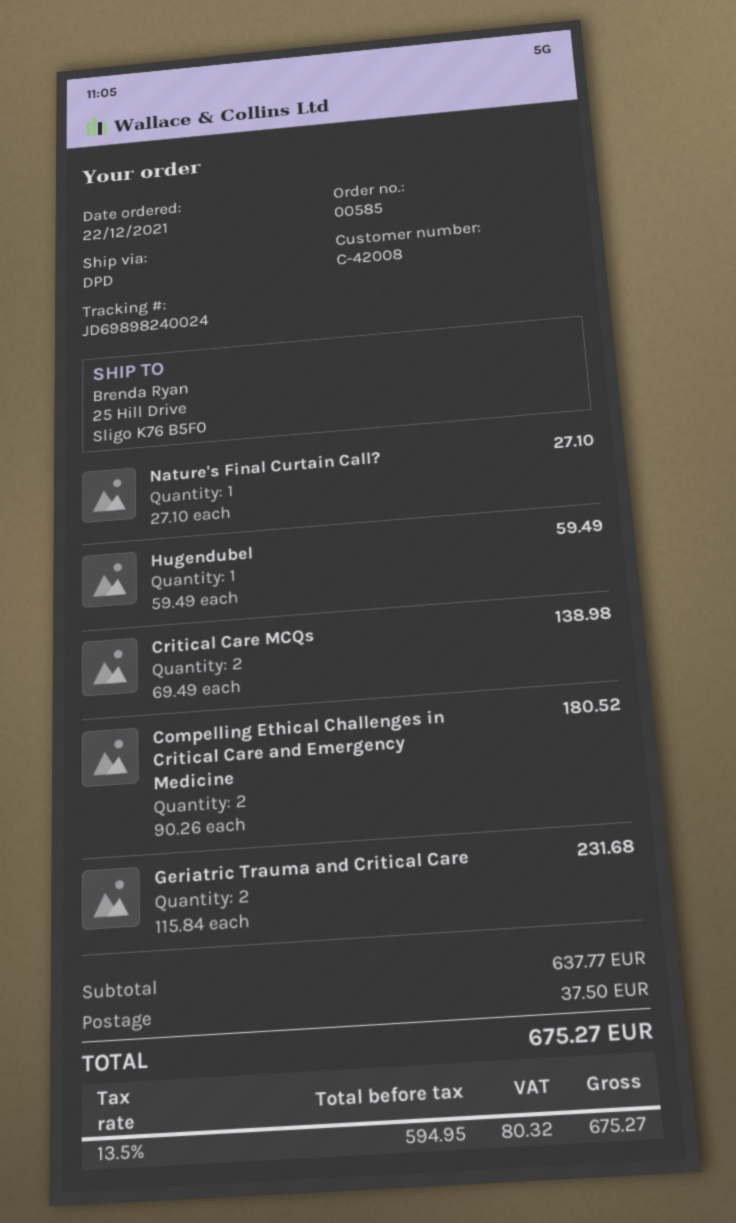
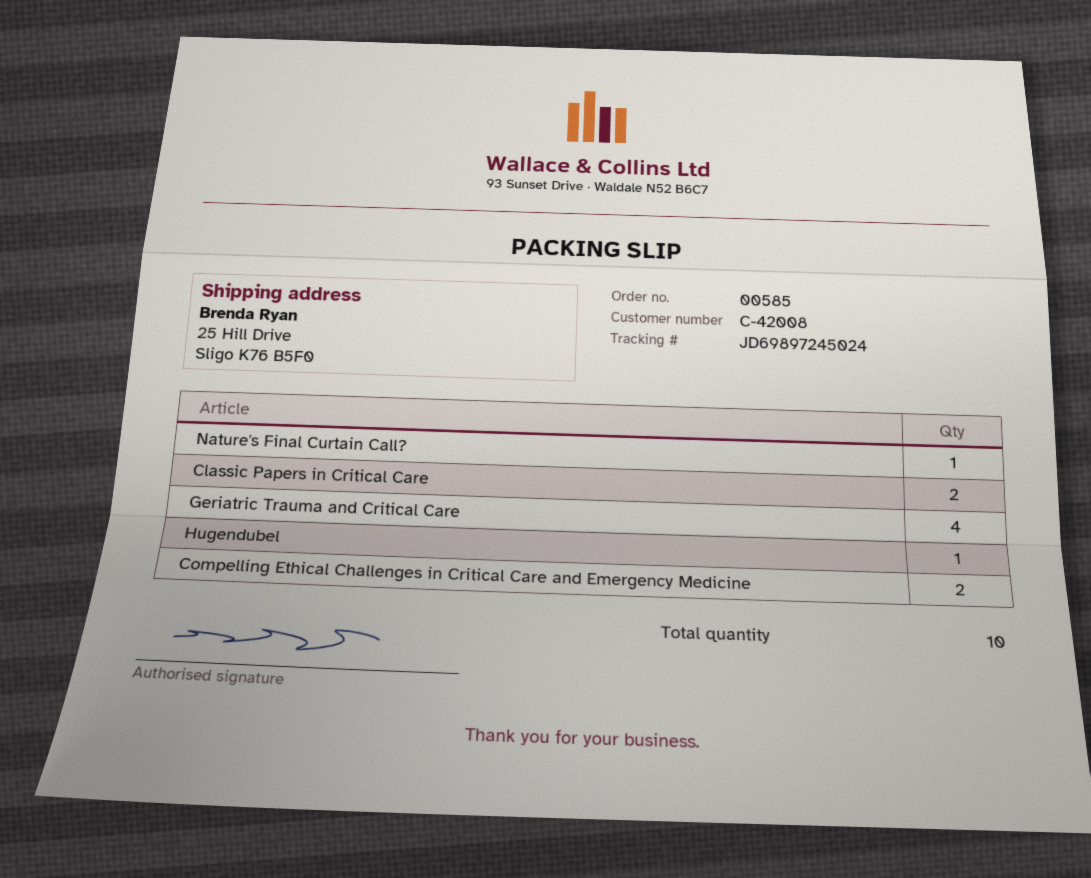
tracking number: JD69898240024 -> JD69897245024
Critical Care MCQs: 2 -> none
Geriatric Trauma and Critical Care: 2 -> 4
Classic Papers in Critical Care: none -> 2

